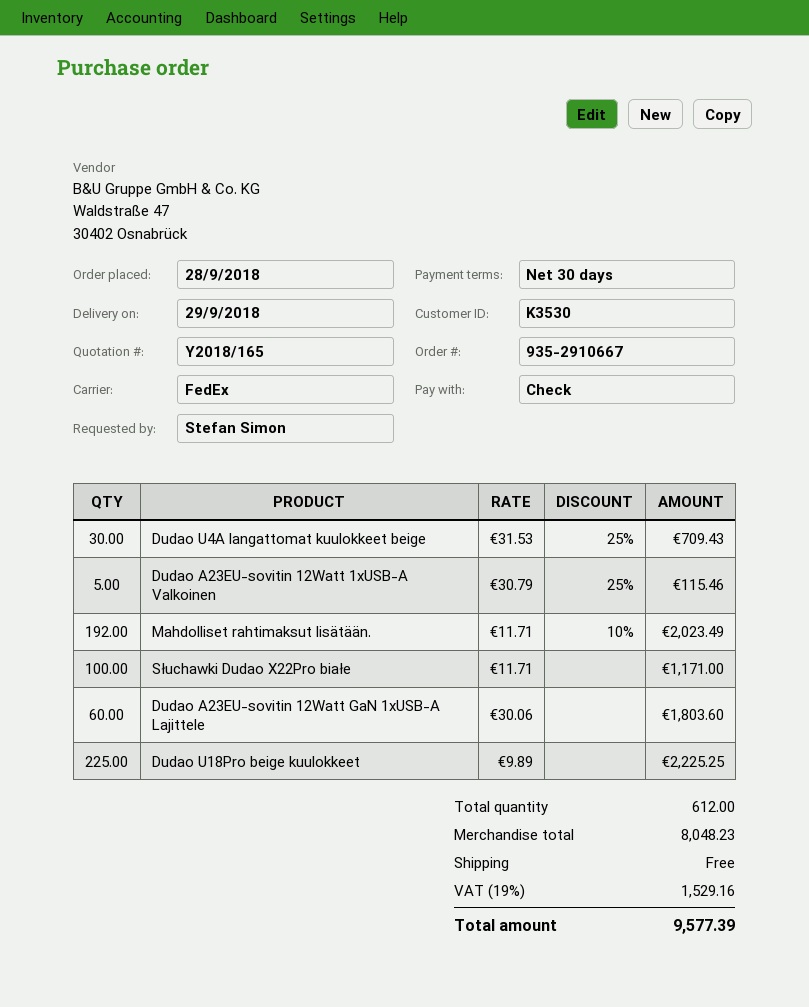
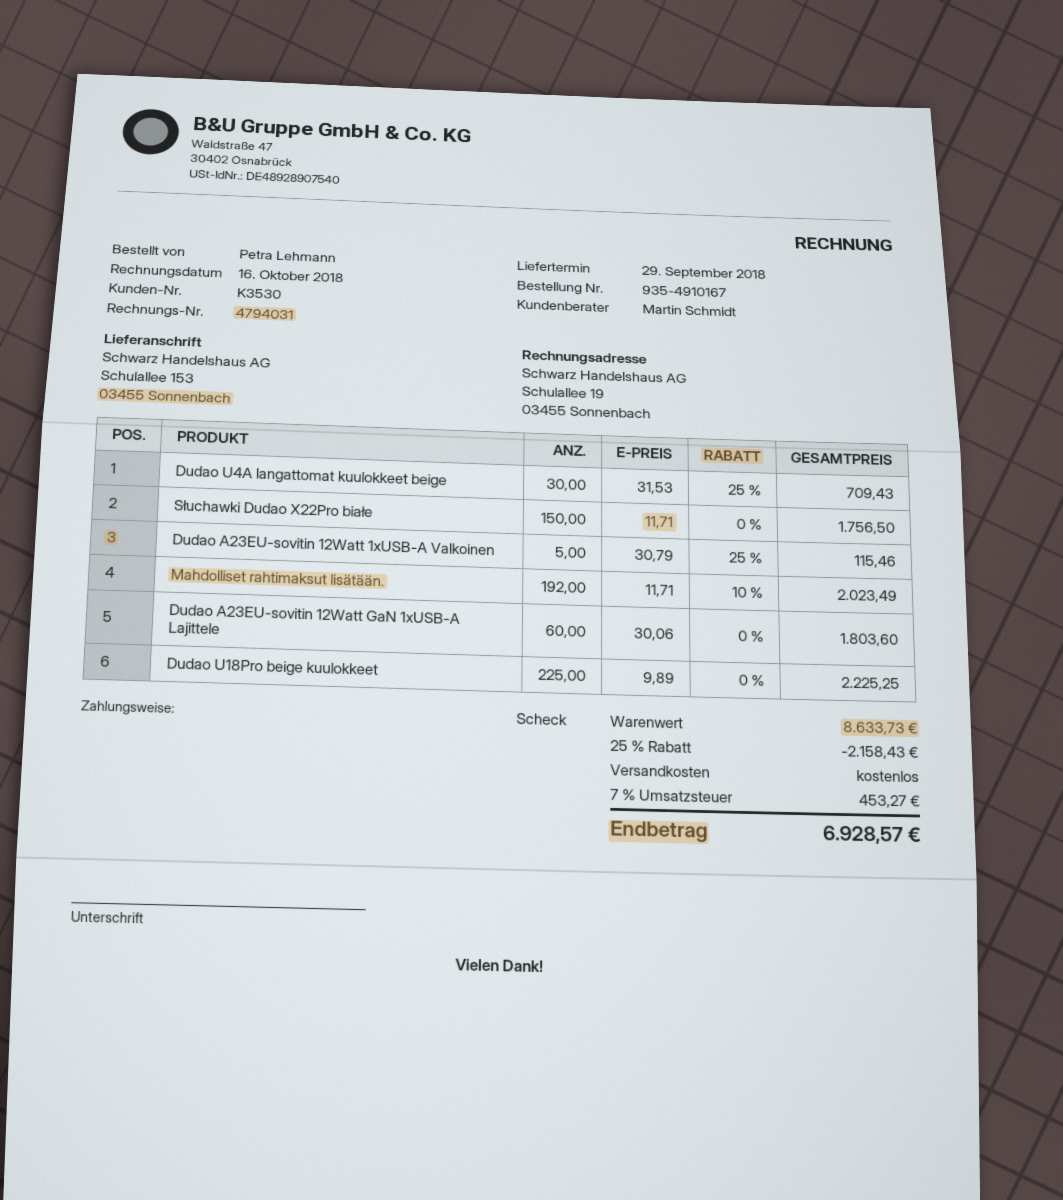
order number: 935-2910667 -> 935-4910167
ordered by: Stefan Simon -> Petra Lehmann
Słuchawki Dudao X22Pro białe: 100 x 11.71 = 1171.00 -> 150 x 11.71 = 1756.50
subtotal: 8048.23 -> 8633.73
discount: none -> 25% = 2158.43
tax: 19% = 1529.16 -> 7% = 453.27
total: 9577.39 -> 6928.57

